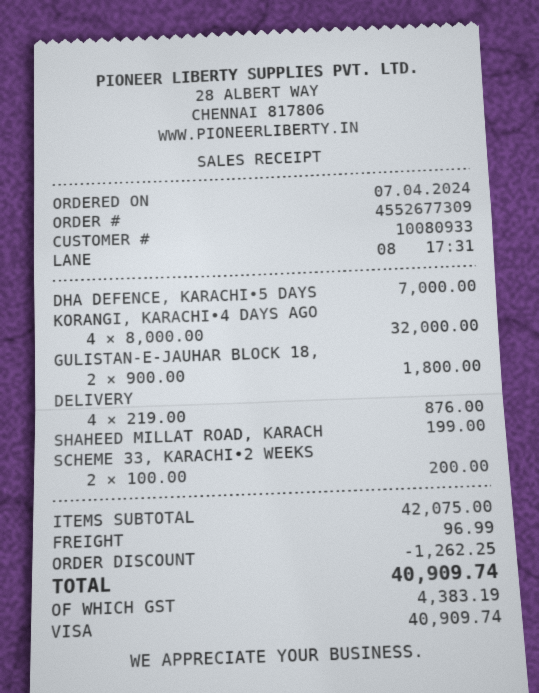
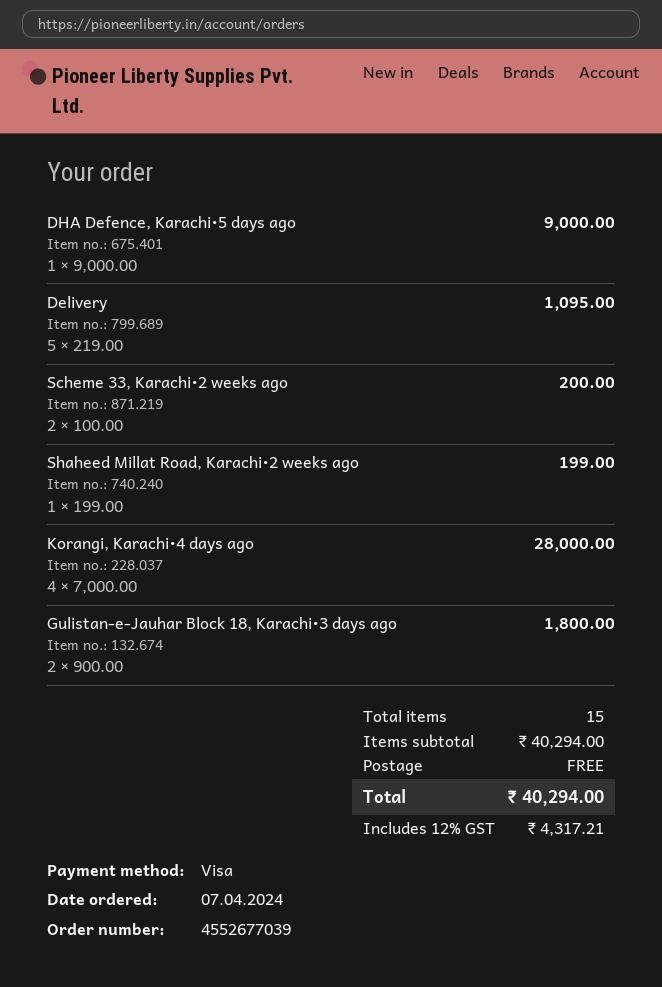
order number: 4552677309 -> 4552677039
DHA DEFENCE, KARACHI•5 DAYS: 1 x 7000.00 = 7000.00 -> 1 x 9000.00 = 9000.00
KORANGI, KARACHI•4 DAYS AGO: 4 x 8000.00 = 32000.00 -> 4 x 7000.00 = 28000.00
DELIVERY: 4 x 219.00 = 876.00 -> 5 x 219.00 = 1095.00
subtotal: 42075.00 -> 40294.00
discount: 1262.25 -> none
shipping: 96.99 -> 0.00
tax: 4383.19 -> 4317.21
total: 40909.74 -> 40294.00

